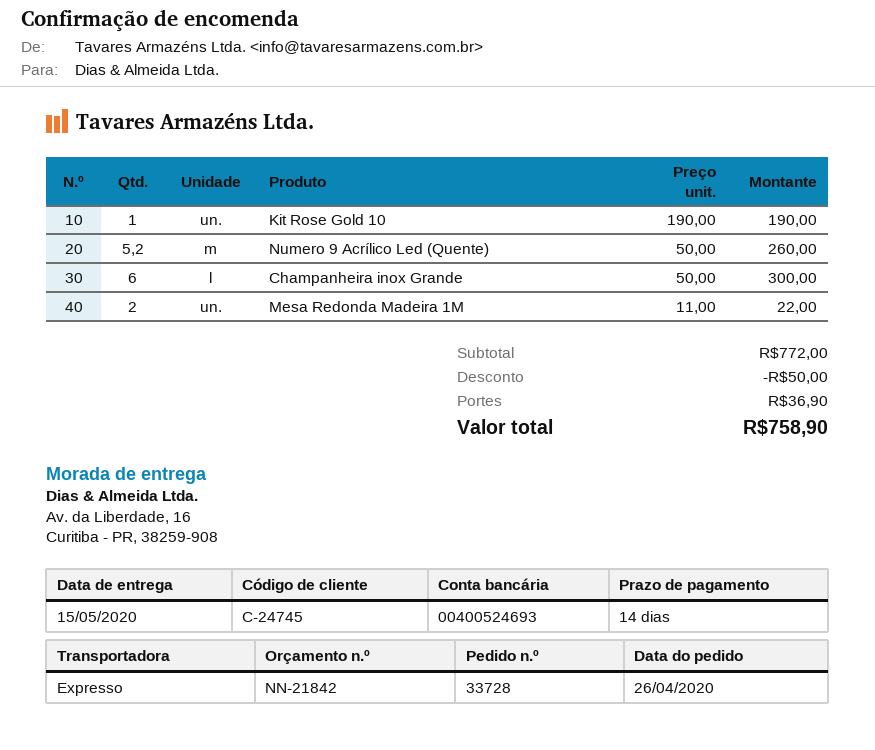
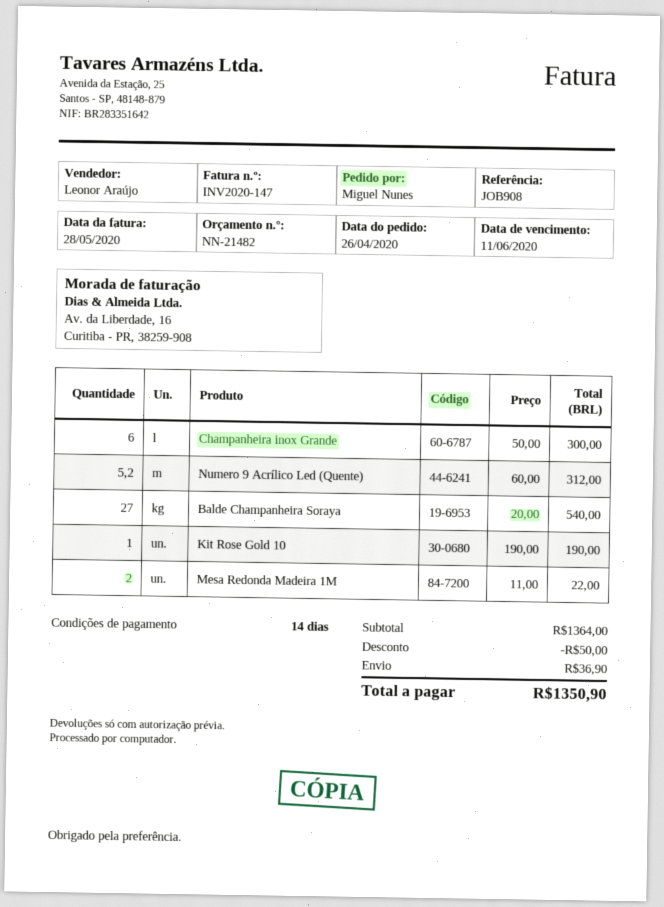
quote number: NN-21842 -> NN-21482
Numero 9 Acrílico Led (Quente): 5.2 x 50.00 = 260.00 -> 5.2 x 60.00 = 312.00
Balde Champanheira Soraya: none -> 27 x 20.00 = 540.00
subtotal: 772.00 -> 1364.00
total: 758.90 -> 1350.90

